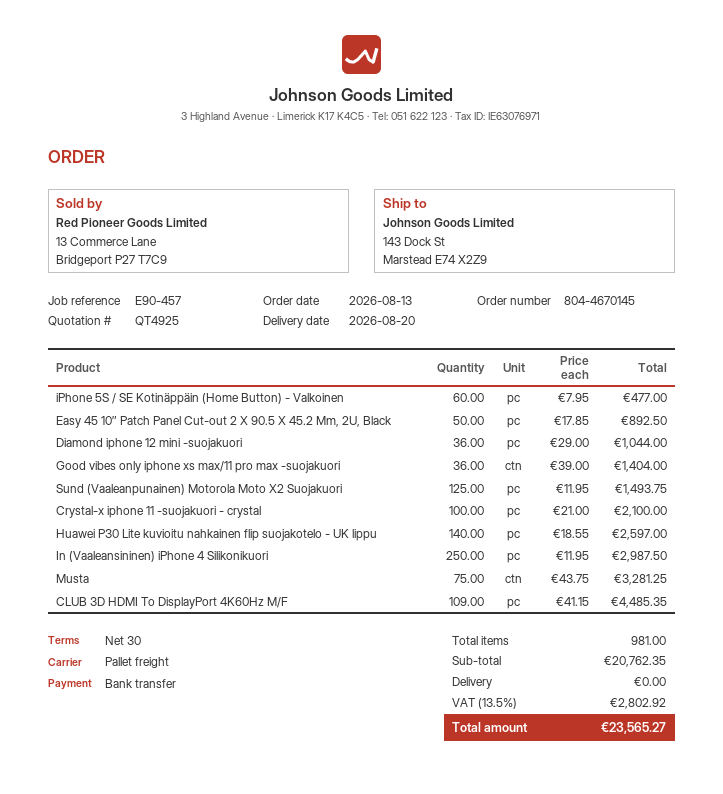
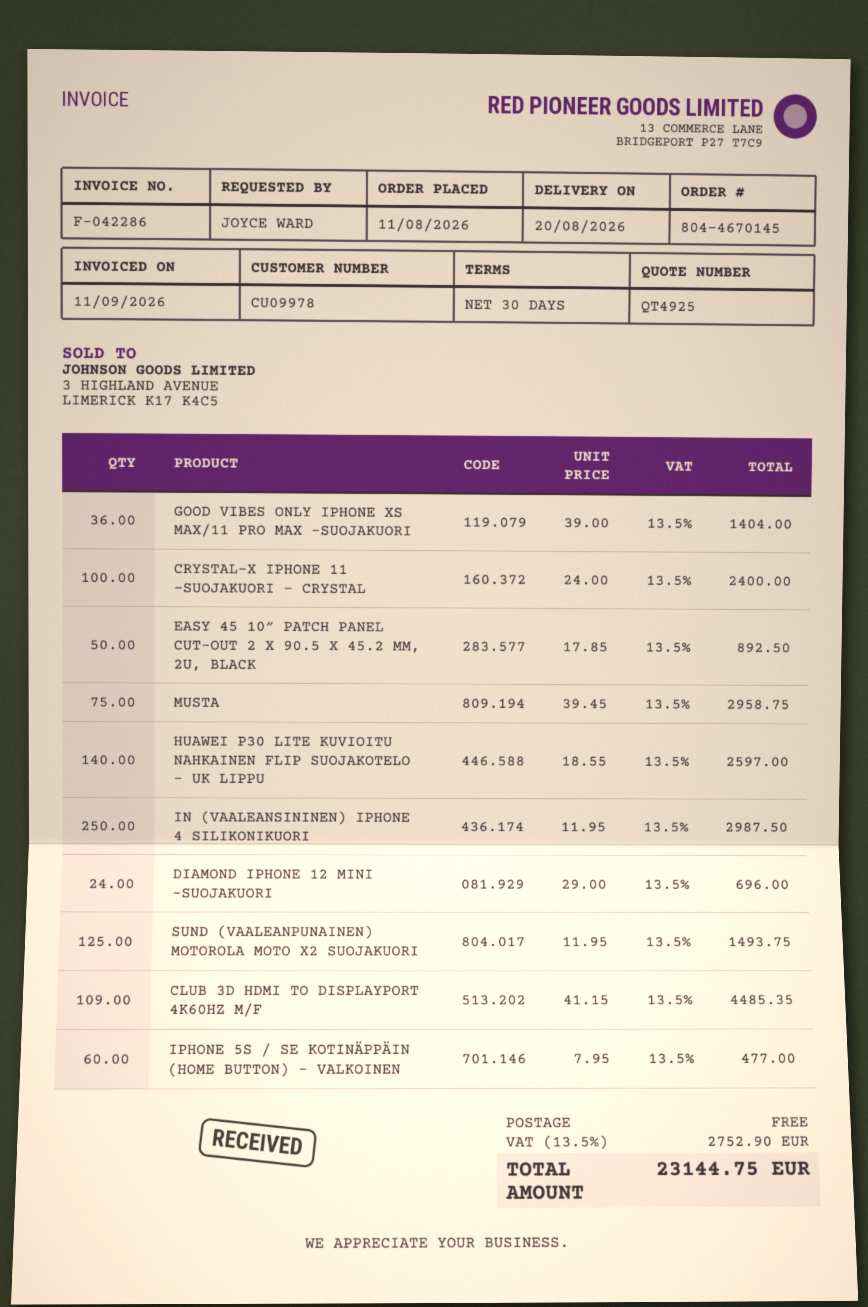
order date: 2026-08-13 -> 2026-08-11
Diamond iphone 12 mini -suojakuori: 36 x 29.00 = 1044.00 -> 24 x 29.00 = 696.00
Crystal-x iphone 11 -suojakuori - crystal: 100 x 21.00 = 2100.00 -> 100 x 24.00 = 2400.00
Musta: 75 x 43.75 = 3281.25 -> 75 x 39.45 = 2958.75
tax: 13.5% = 2802.92 -> 13.5% = 2752.90
total: 23565.27 -> 23144.75

